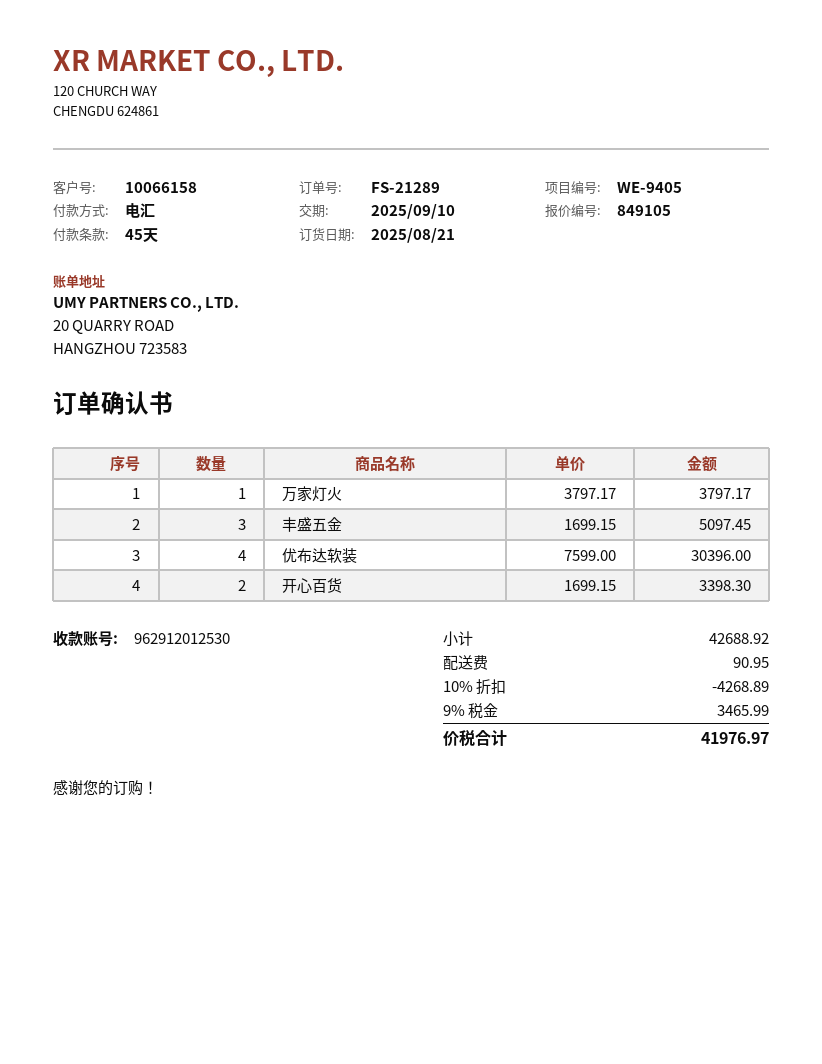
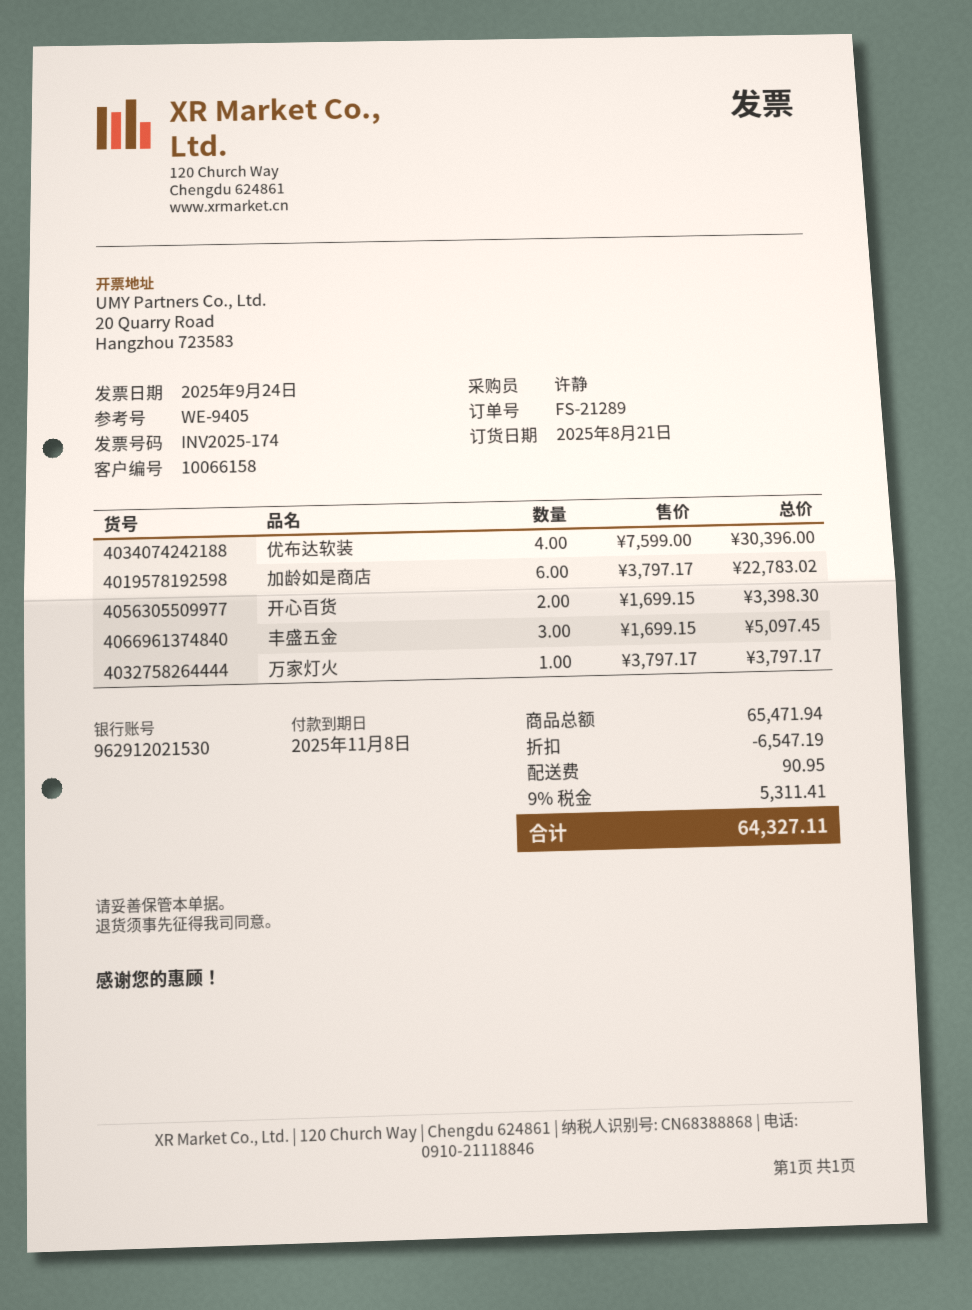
bank account: 962912012530 -> 962912021530
加龄如是商店: none -> 6 x 3797.17 = 22783.02
subtotal: 42688.92 -> 65471.94
discount: 4268.89 -> 6547.19
tax: 9% = 3465.99 -> 9% = 5311.41
total: 41976.97 -> 64327.11

